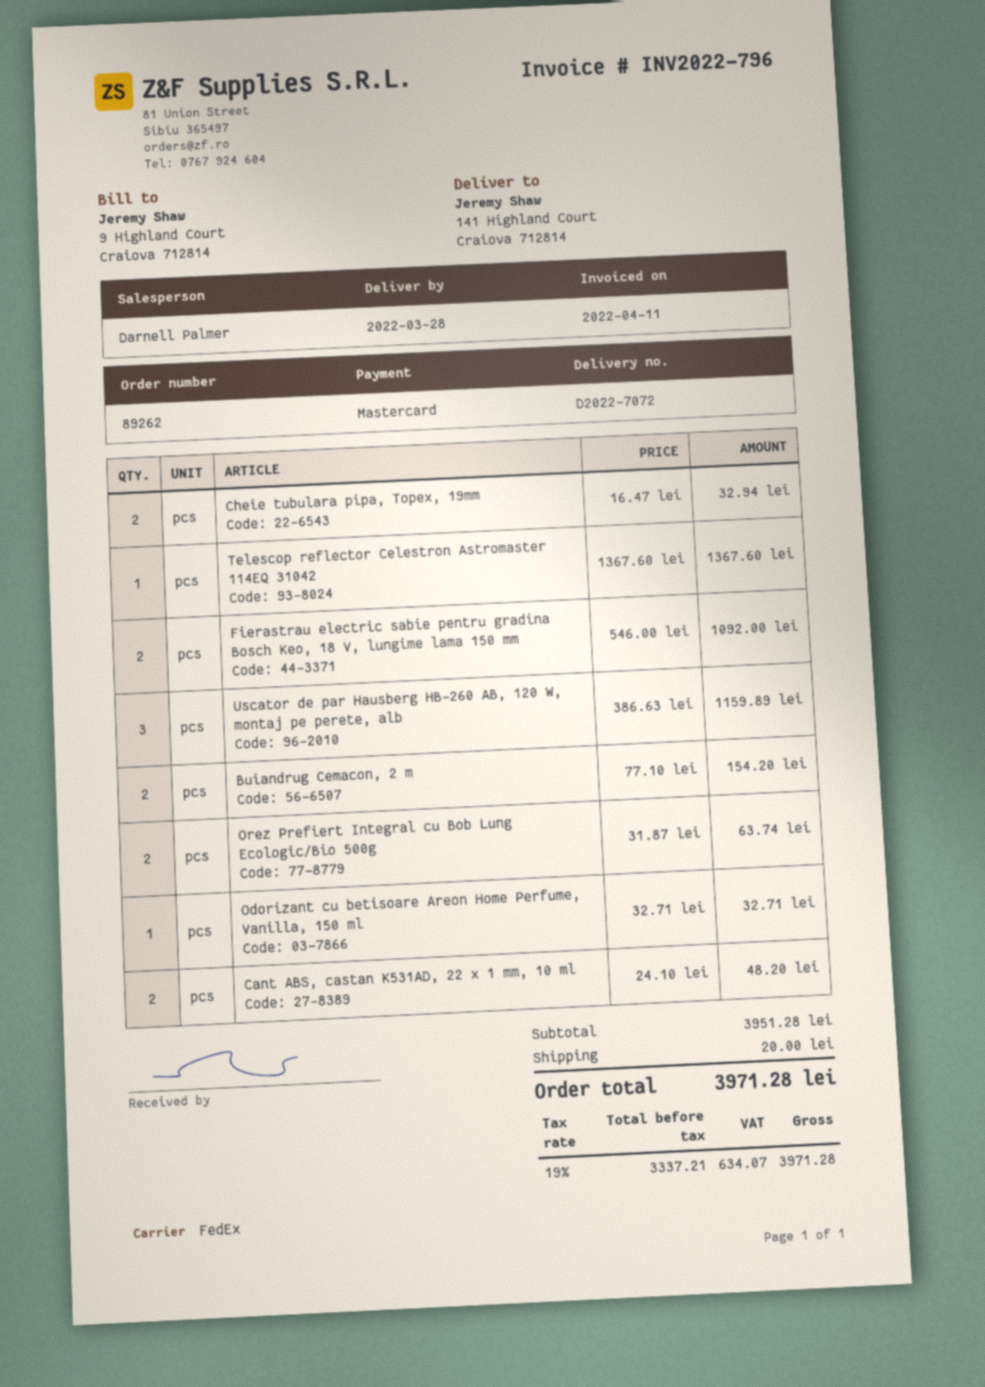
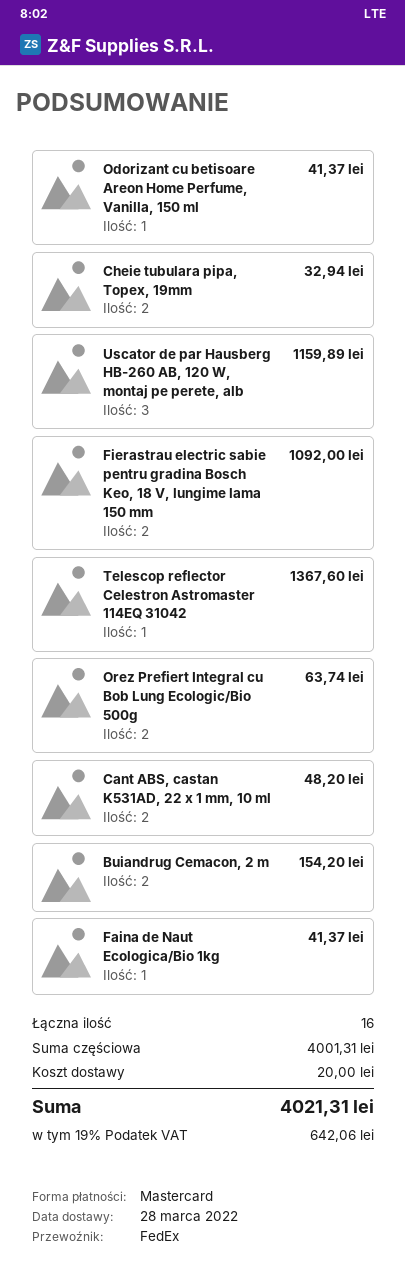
Odorizant cu betisoare Areon Home Perfume, Vanilla, 150 ml: 1 for 32.71 -> 1 for 41.37
Faina de Naut Ecologica/Bio 1kg: none -> 1 for 41.37
subtotal: 3951.28 -> 4001.31
tax: 19% = 634.07 -> 19% = 642.06
total: 3971.28 -> 4021.31

